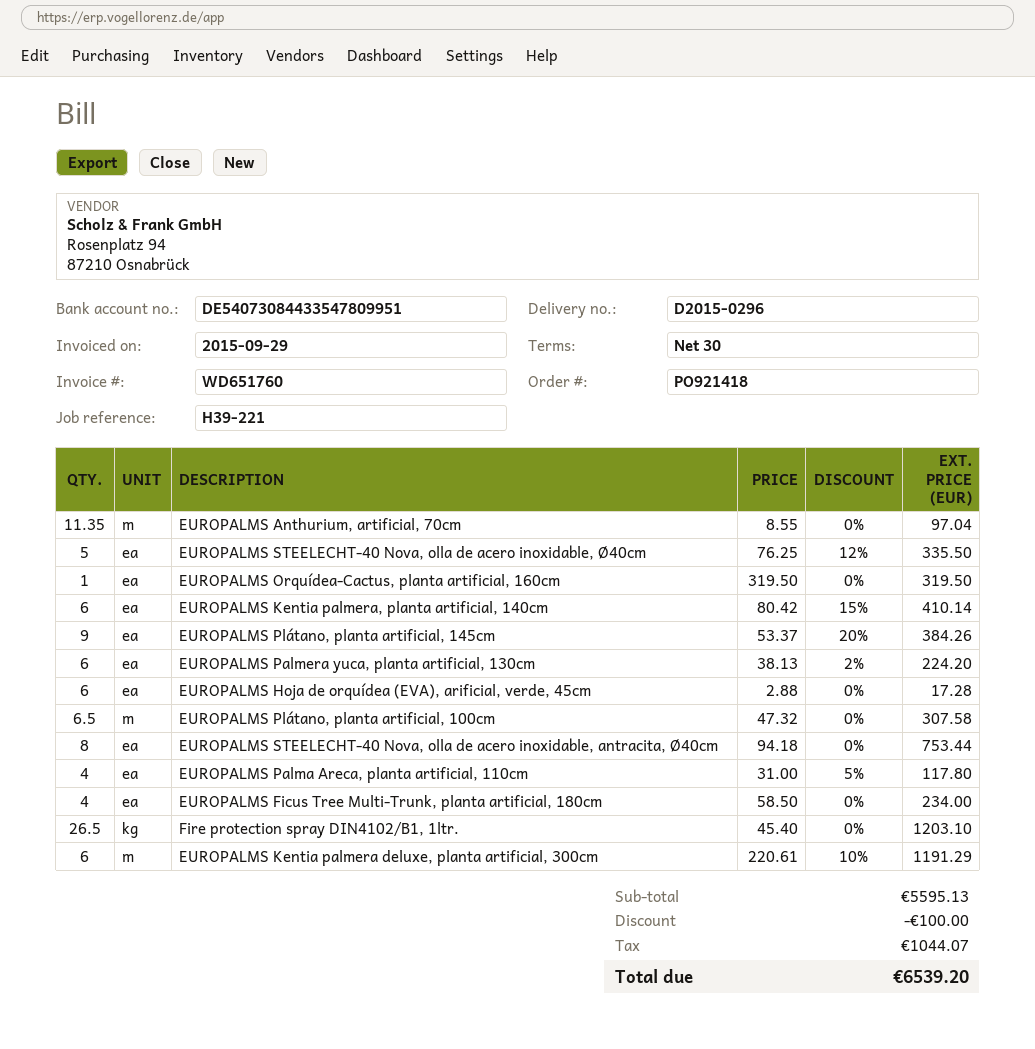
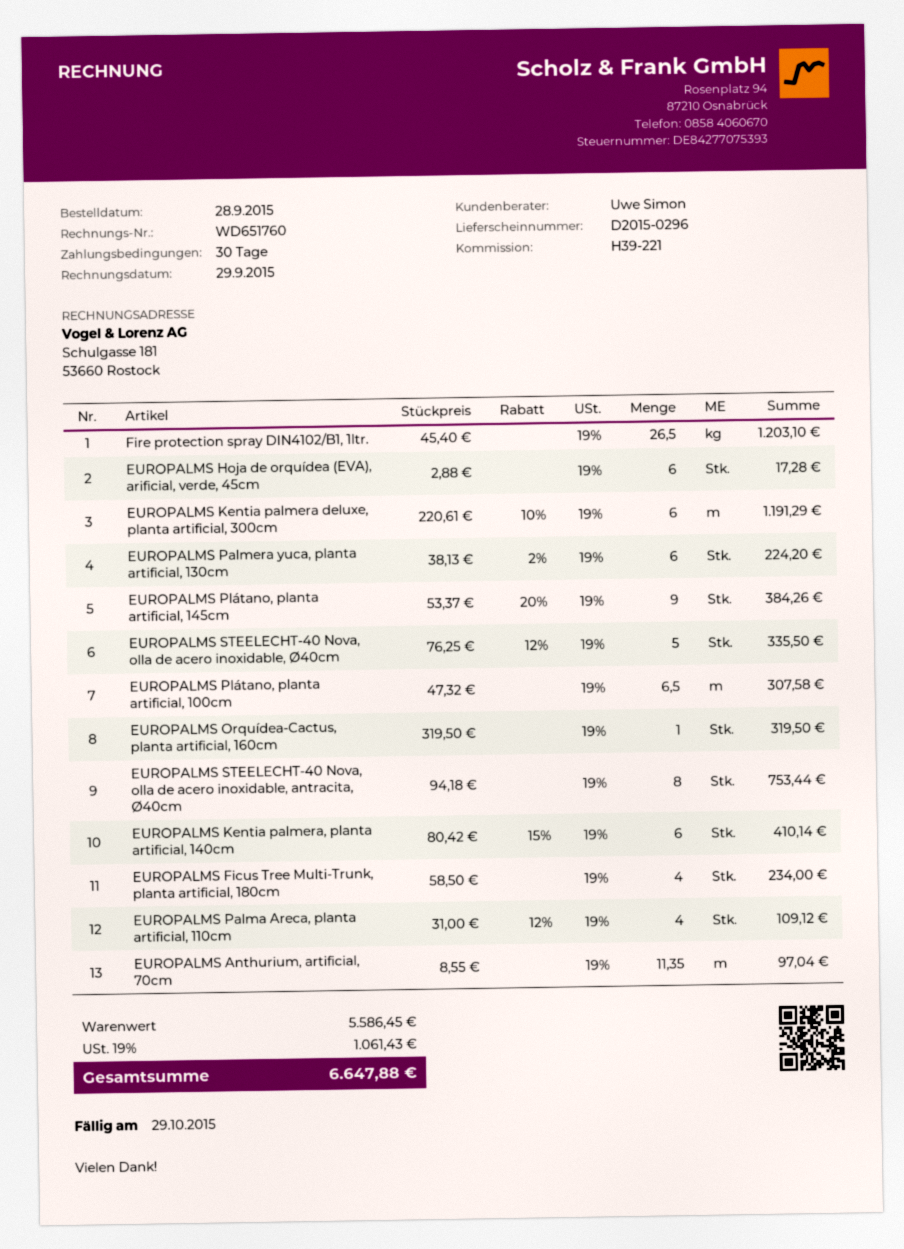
EUROPALMS Palma Areca, planta artificial, 110cm: 4 x 31.00 - 5% = 117.80 -> 4 x 31.00 - 12% = 109.12
subtotal: 5595.13 -> 5586.45
discount: 100.00 -> none
tax: 1044.07 -> 1061.43
total: 6539.20 -> 6647.88

